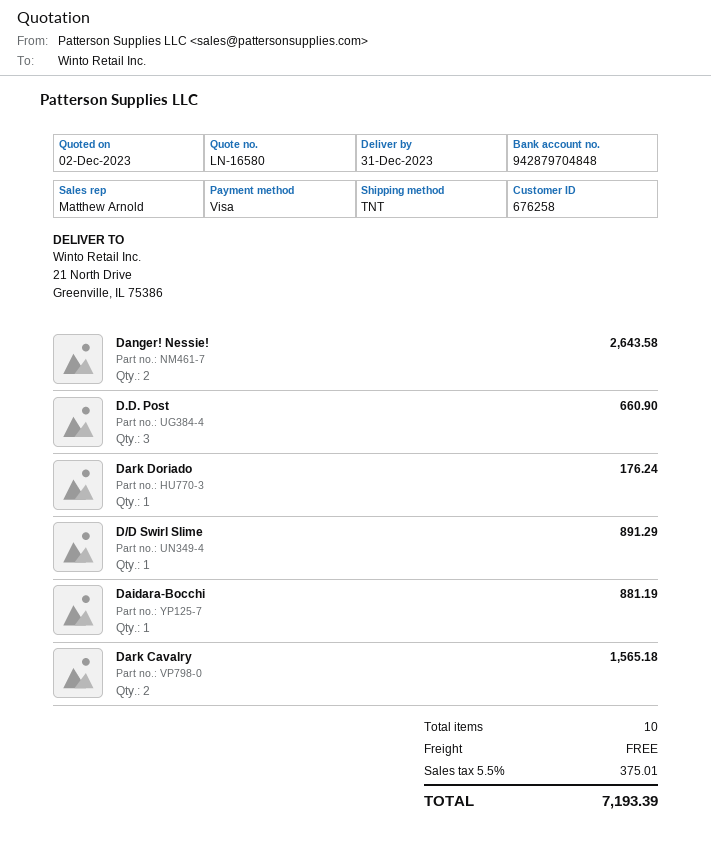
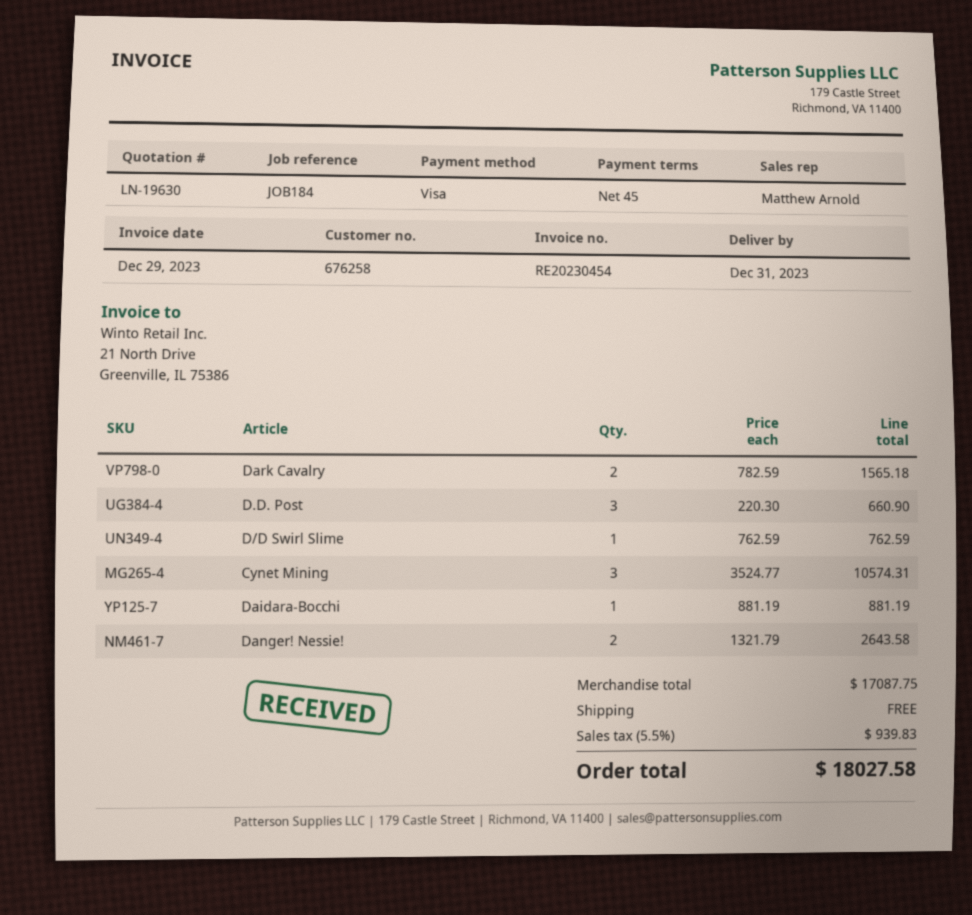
quote number: LN-16580 -> LN-19630
Dark Doriado: 1 for 176.24 -> none
D/D Swirl Slime: 1 for 891.29 -> 1 for 762.59
Cynet Mining: none -> 3 for 10574.31
tax: 5.5% = 375.01 -> 5.5% = 939.83
total: 7193.39 -> 18027.58

